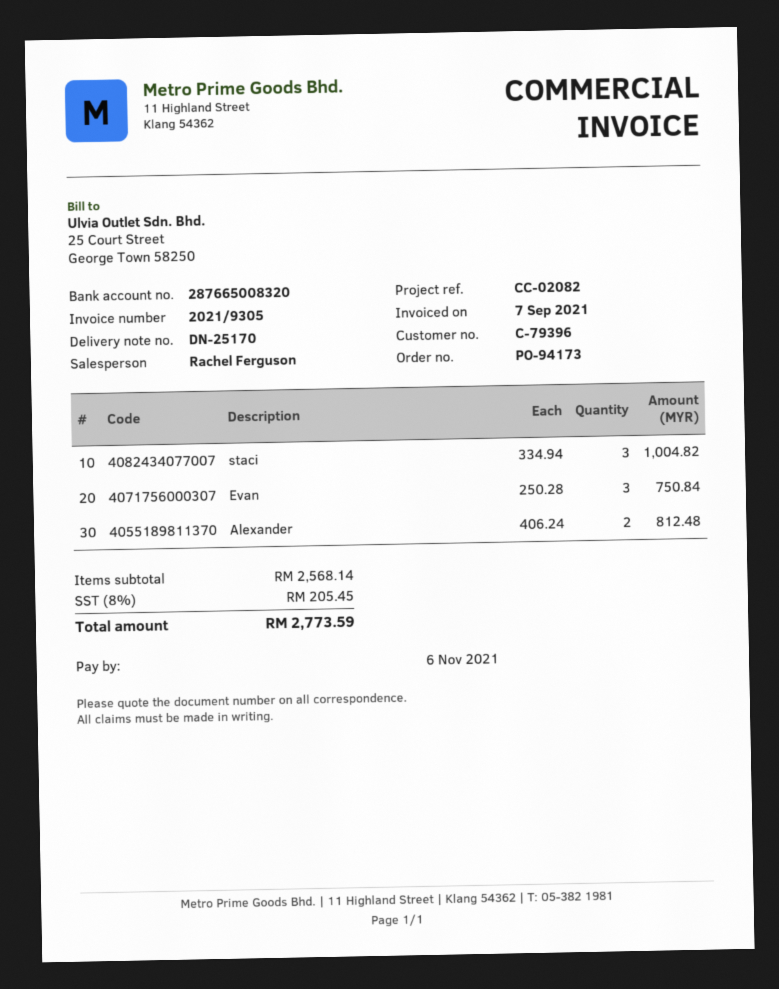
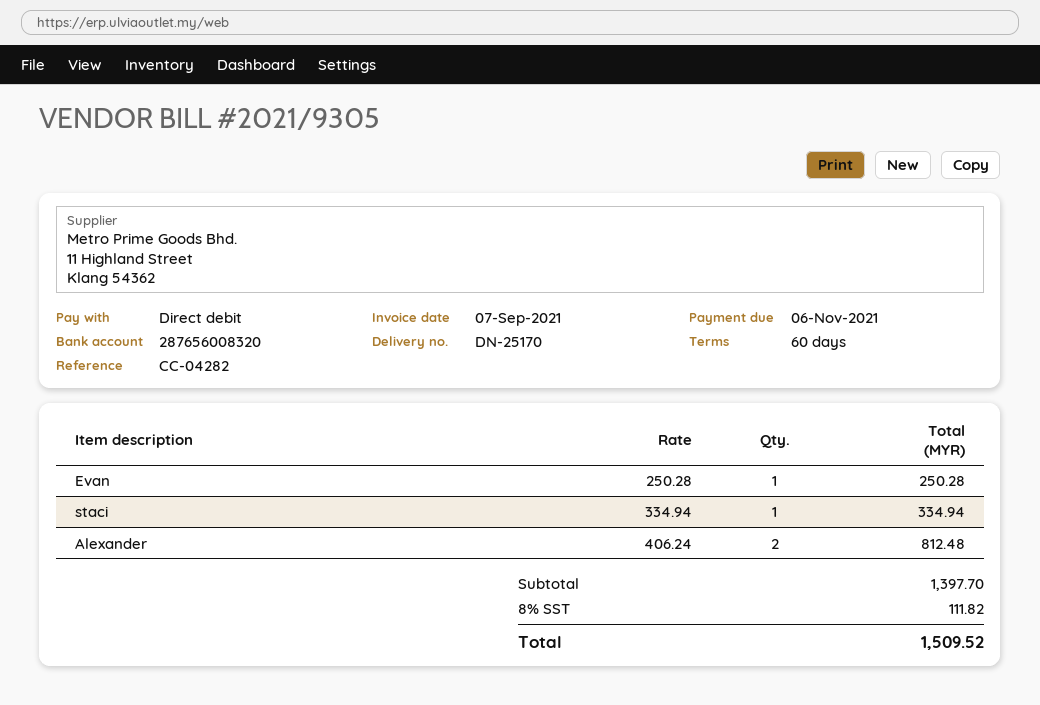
reference: CC-02082 -> CC-04282
bank account: 287665008320 -> 287656008320
staci: 3 x 334.94 = 1004.82 -> 1 x 334.94 = 334.94
Evan: 3 x 250.28 = 750.84 -> 1 x 250.28 = 250.28
subtotal: 2568.14 -> 1397.70
tax: 8% = 205.45 -> 8% = 111.82
total: 2773.59 -> 1509.52

